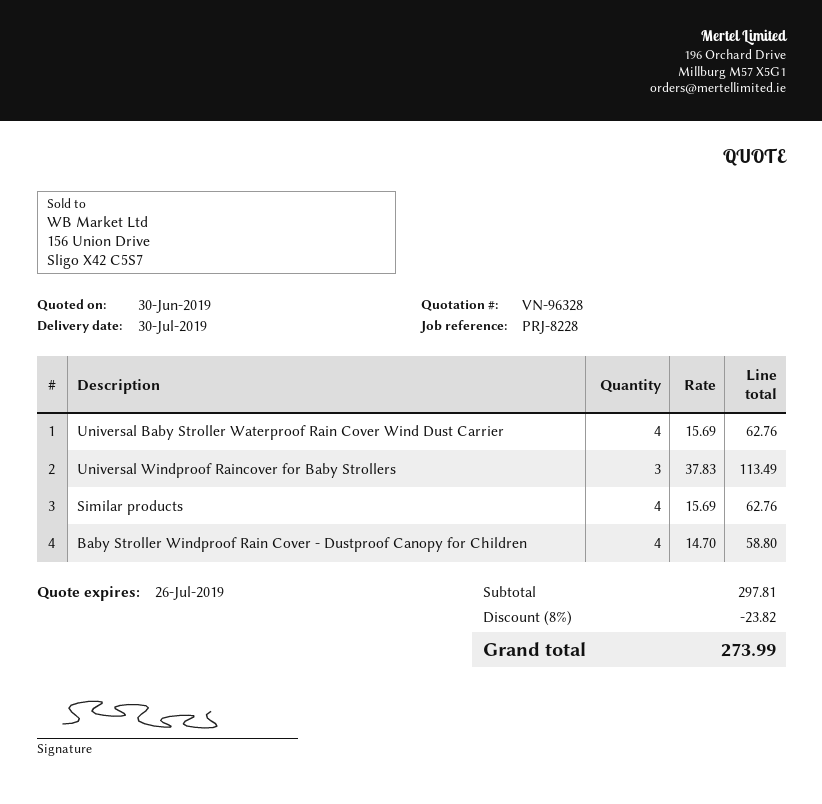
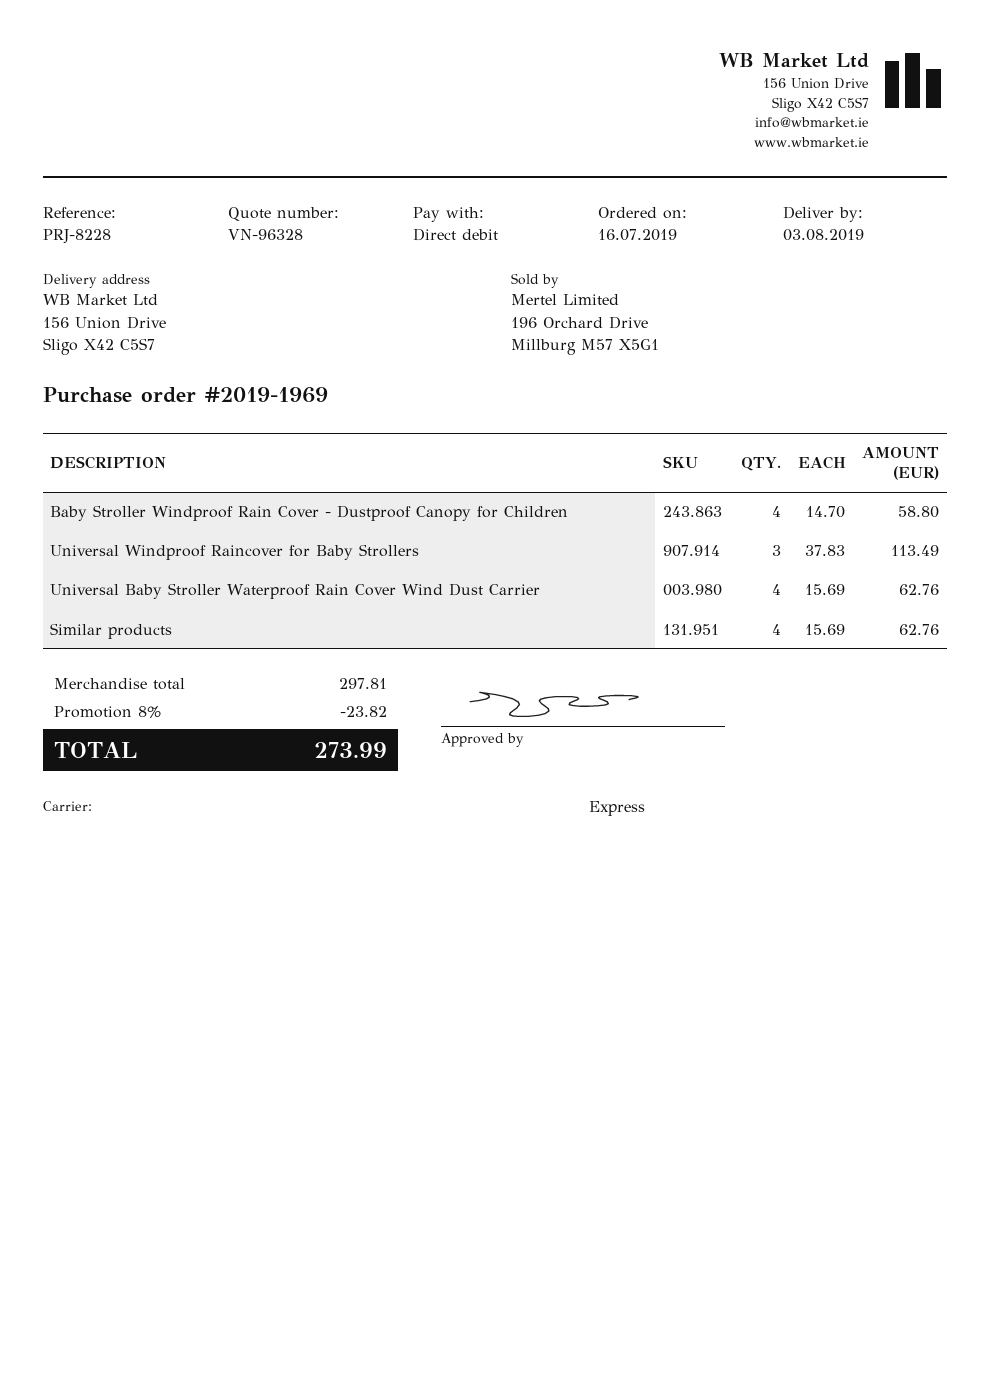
delivery date: 2019-07-30 -> 2019-08-03

